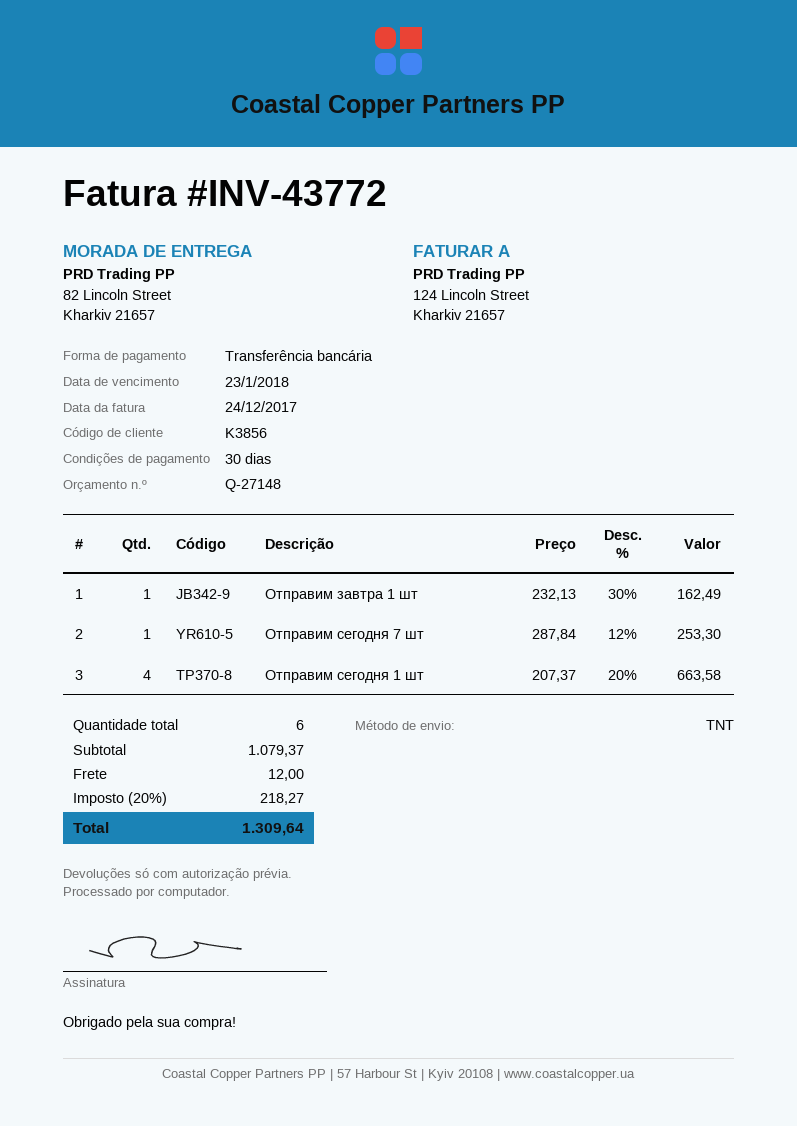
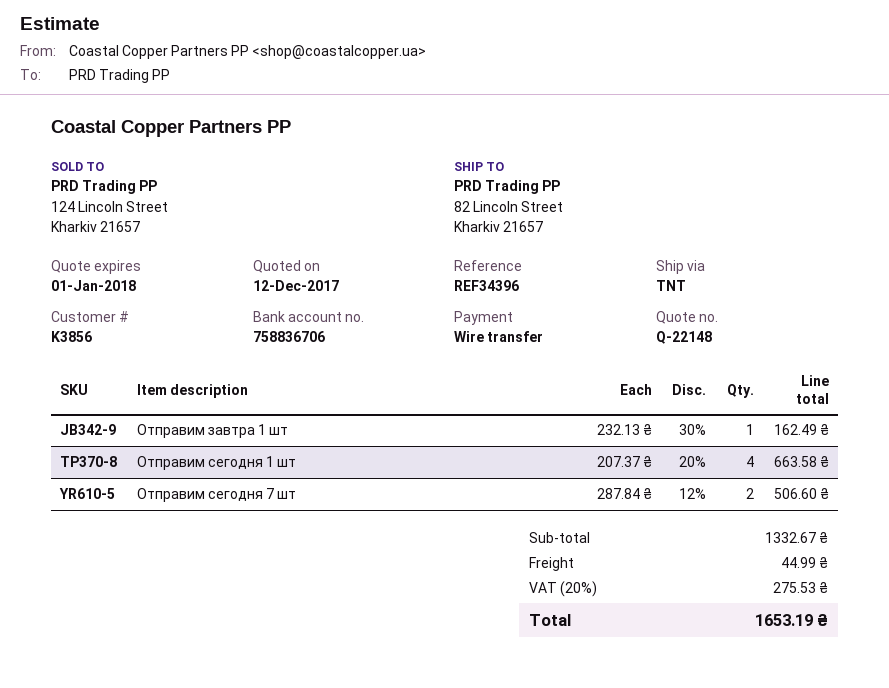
quote number: Q-27148 -> Q-22148
Отправим сегодня 7 шт: 1 x 287.84 - 12% = 253.30 -> 2 x 287.84 - 12% = 506.60
subtotal: 1079.37 -> 1332.67
shipping: 12.00 -> 44.99
tax: 20% = 218.27 -> 20% = 275.53
total: 1309.64 -> 1653.19

